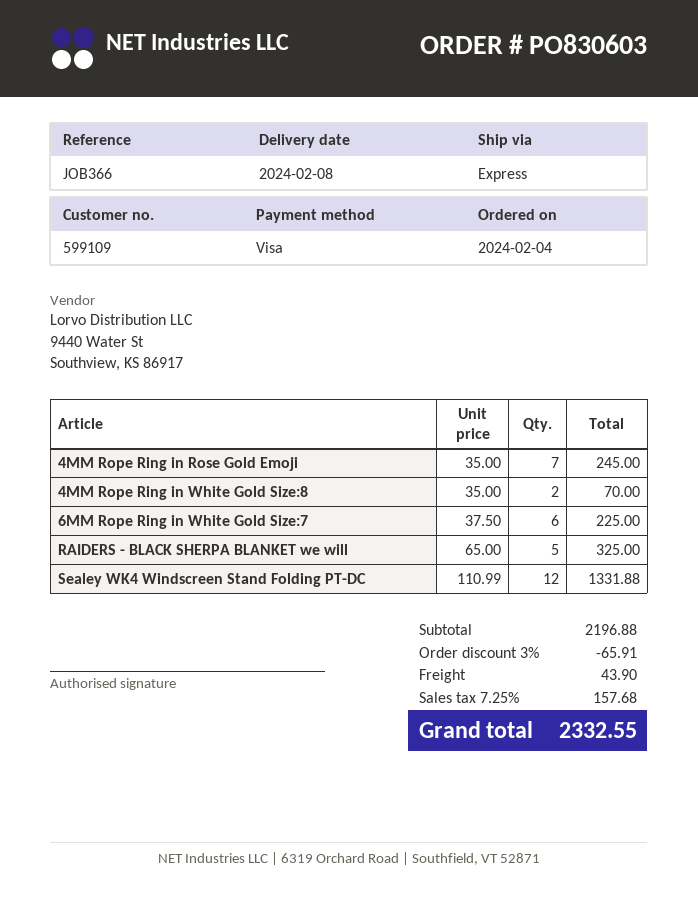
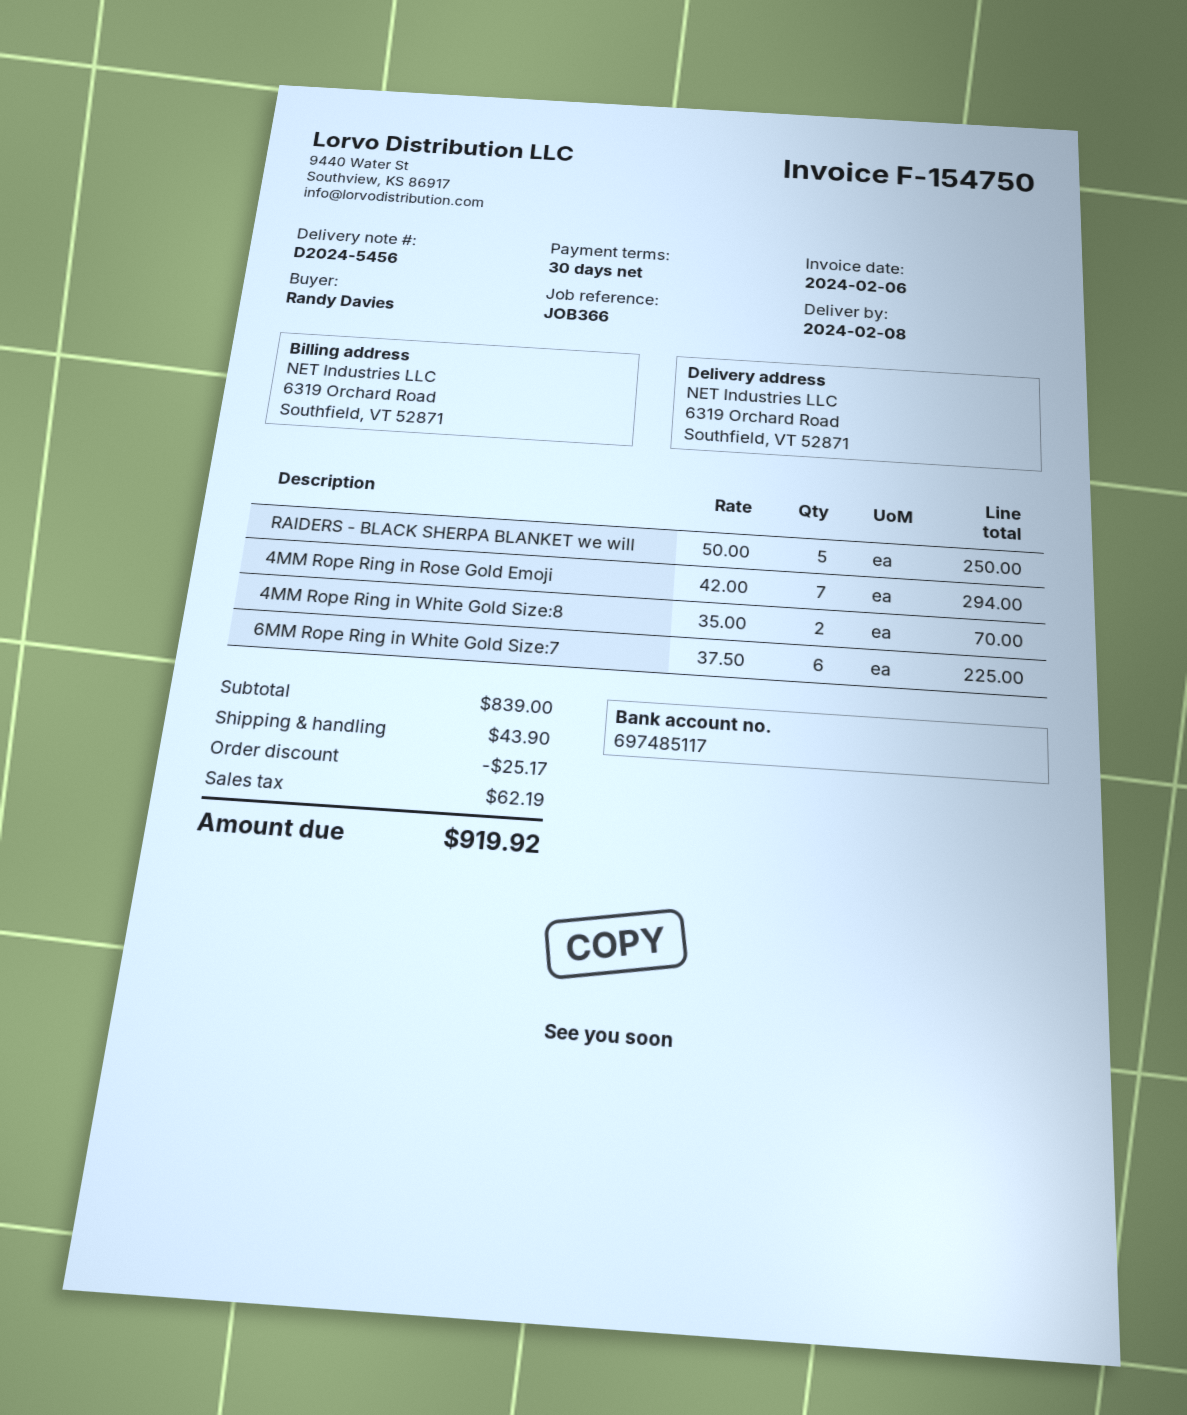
4MM Rope Ring in Rose Gold Emoji: 7 x 35.00 = 245.00 -> 7 x 42.00 = 294.00
RAIDERS - BLACK SHERPA BLANKET we will: 5 x 65.00 = 325.00 -> 5 x 50.00 = 250.00
Sealey WK4 Windscreen Stand Folding PT-DC: 12 x 110.99 = 1331.88 -> none
subtotal: 2196.88 -> 839.00
discount: 65.91 -> 25.17
tax: 157.68 -> 62.19
total: 2332.55 -> 919.92

